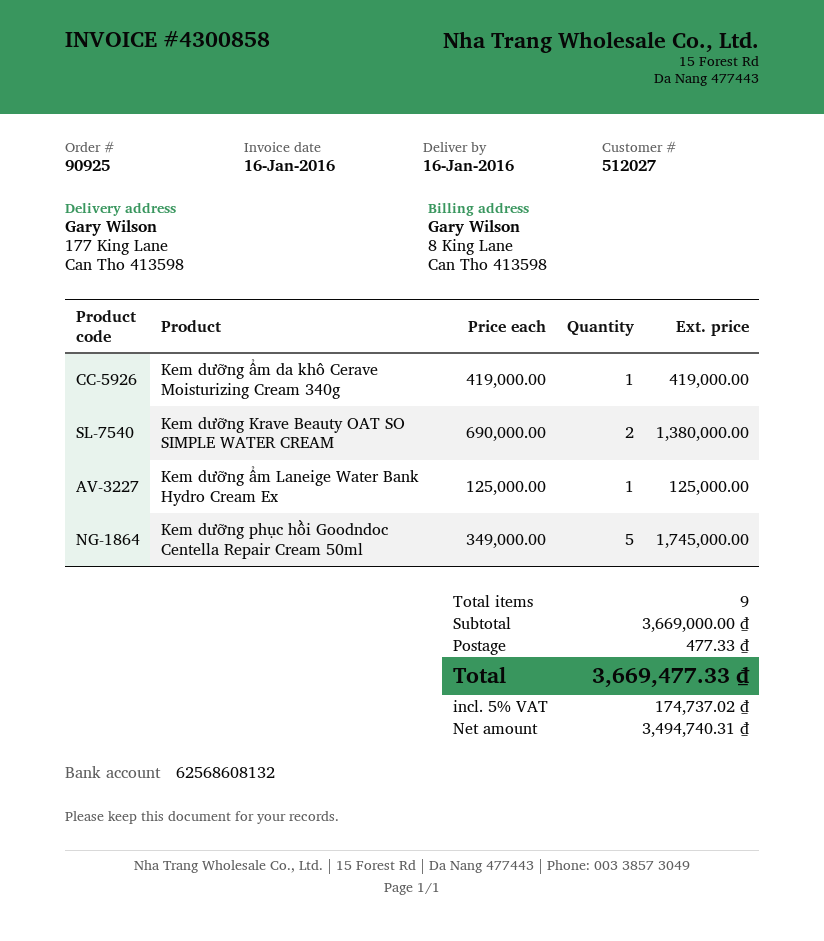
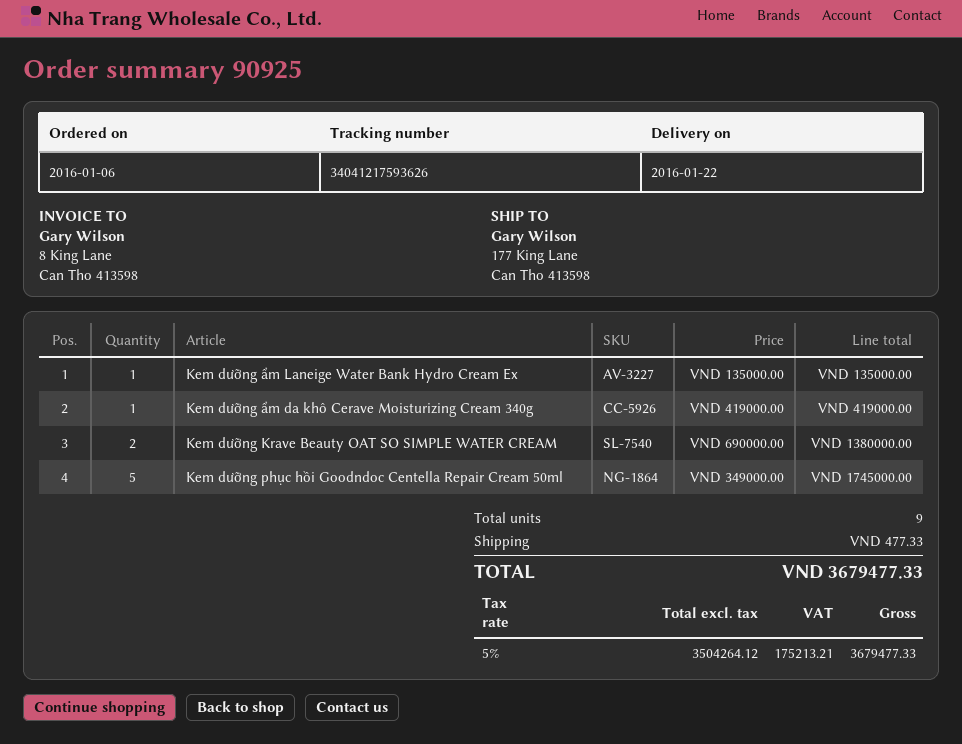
delivery date: 2016-01-16 -> 2016-01-22
Kem dưỡng ẩm Laneige Water Bank Hydro Cream Ex: 1 x 125000.00 = 125000.00 -> 1 x 135000.00 = 135000.00
net: 3494740.31 -> 3504264.12
tax: 5% = 174737.02 -> 5% = 175213.21
total: 3669477.33 -> 3679477.33

